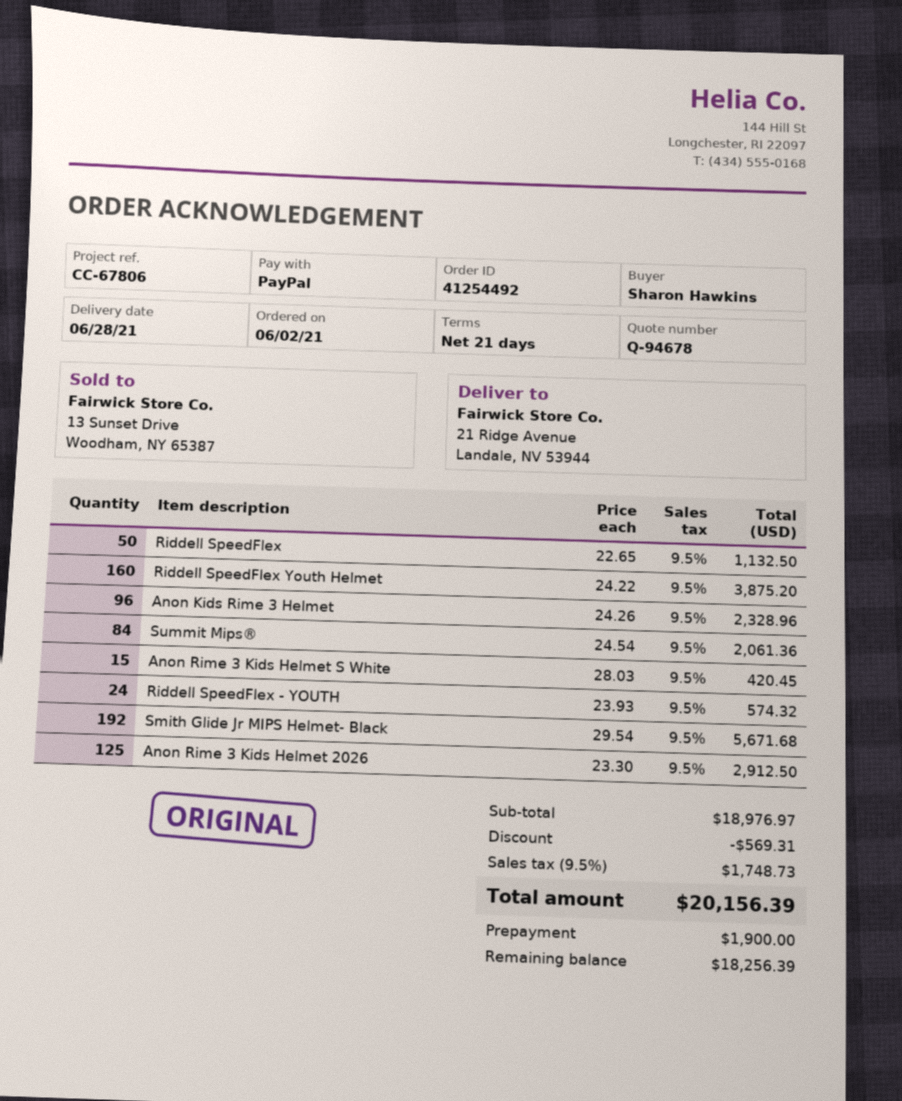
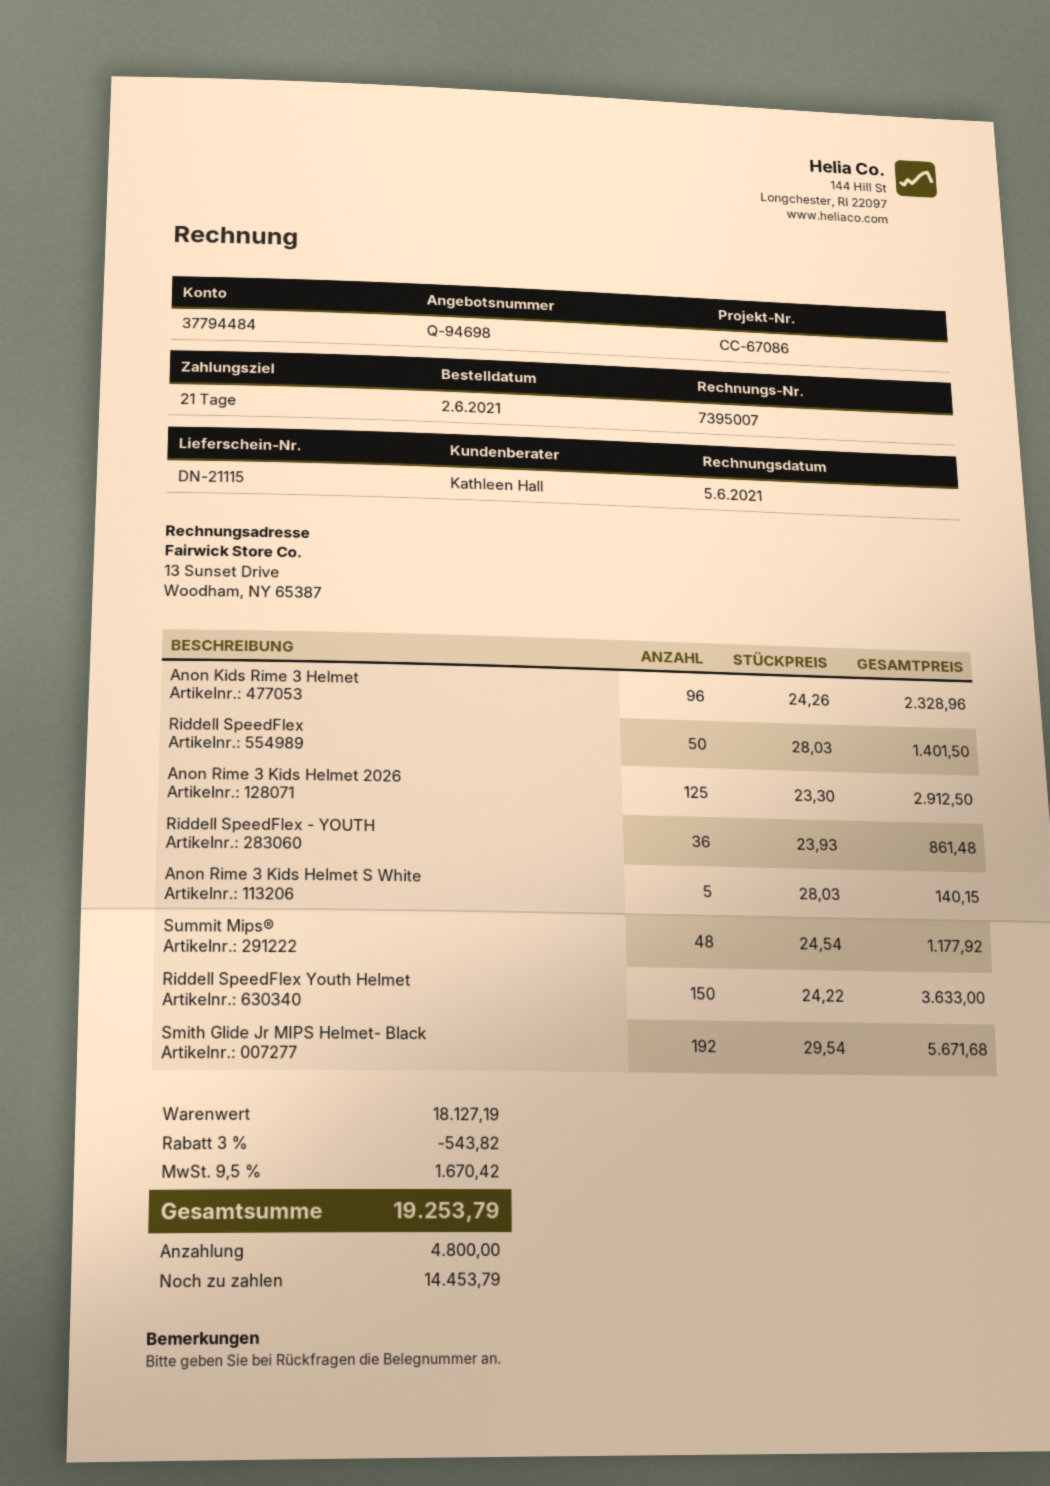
quote number: Q-94678 -> Q-94698
reference: CC-67806 -> CC-67086
Riddell SpeedFlex: 50 x 22.65 = 1132.50 -> 50 x 28.03 = 1401.50
Riddell SpeedFlex Youth Helmet: 160 x 24.22 = 3875.20 -> 150 x 24.22 = 3633.00
Summit Mips®: 84 x 24.54 = 2061.36 -> 48 x 24.54 = 1177.92
Anon Rime 3 Kids Helmet S White: 15 x 28.03 = 420.45 -> 5 x 28.03 = 140.15
Riddell SpeedFlex - YOUTH: 24 x 23.93 = 574.32 -> 36 x 23.93 = 861.48
subtotal: 18976.97 -> 18127.19
discount: 569.31 -> 543.82
tax: 9.5% = 1748.73 -> 9.5% = 1670.42
total: 20156.39 -> 19253.79
deposit: 1900.00 -> 4800.00
balance: 18256.39 -> 14453.79

